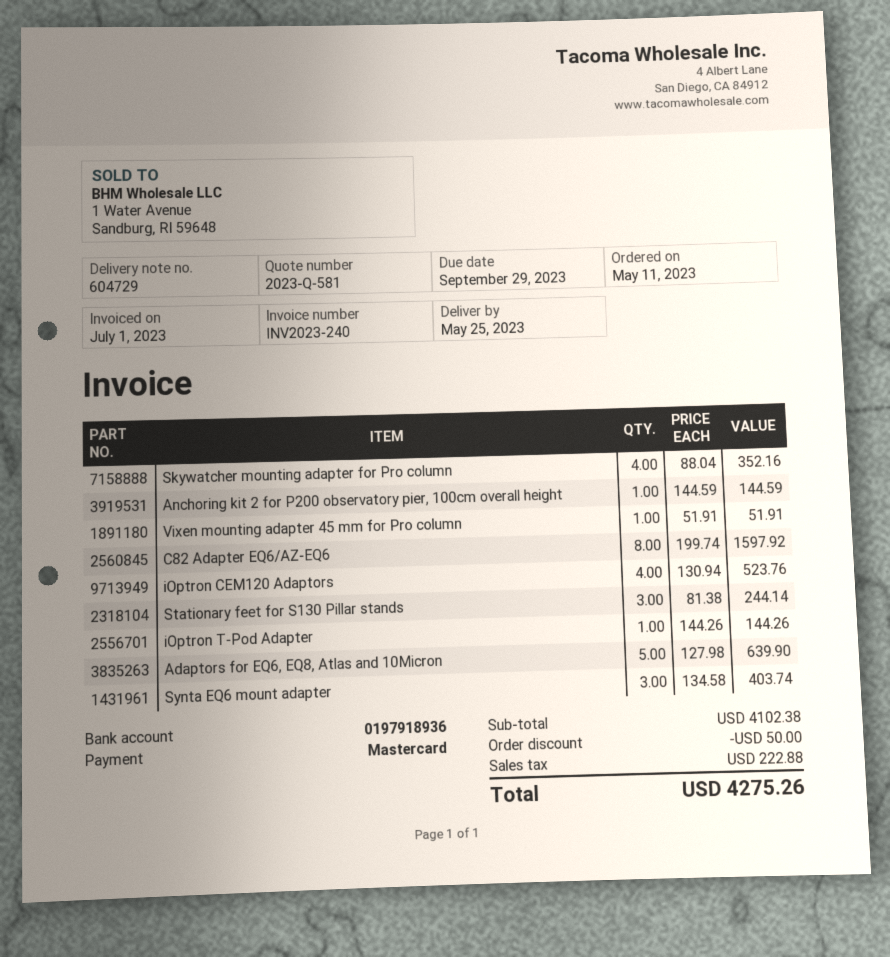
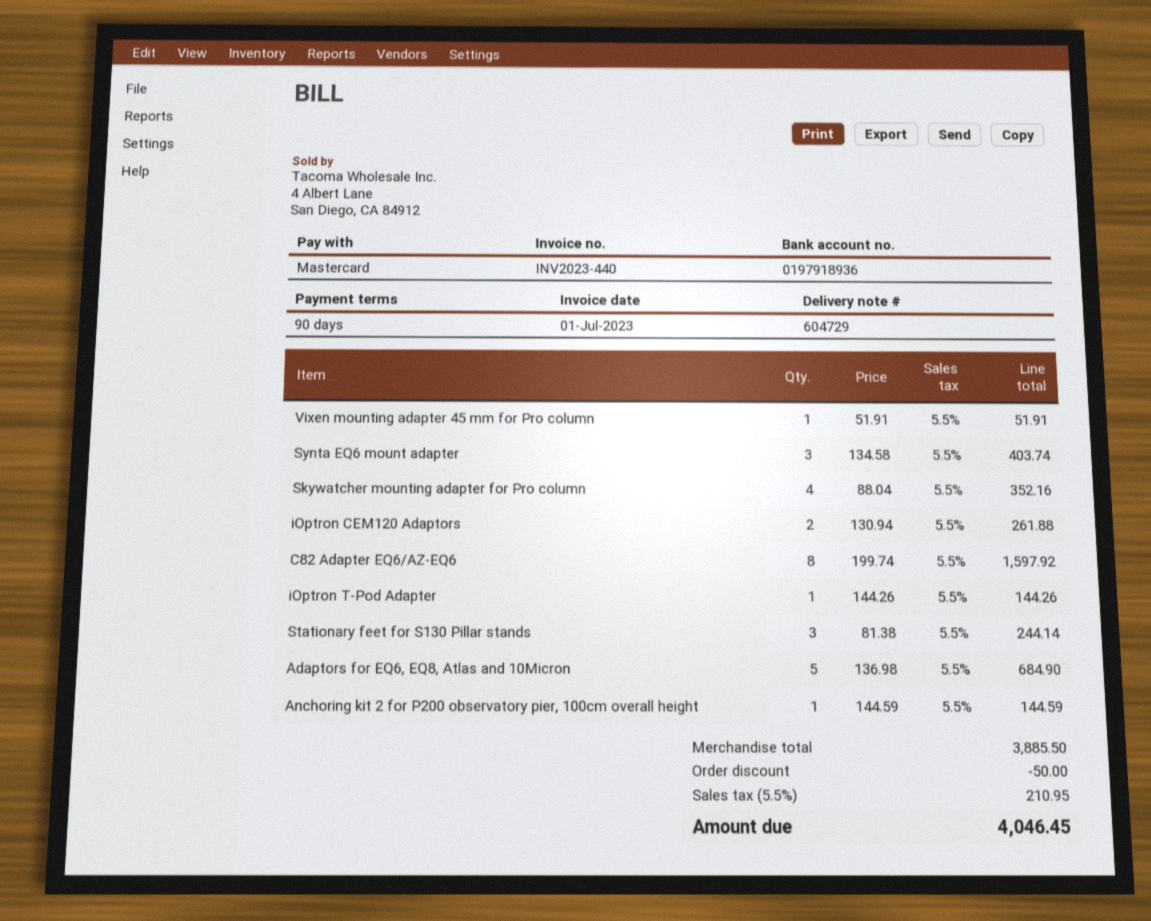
invoice number: INV2023-240 -> INV2023-440
iOptron CEM120 Adaptors: 4 x 130.94 = 523.76 -> 2 x 130.94 = 261.88
Adaptors for EQ6, EQ8, Atlas and 10Micron: 5 x 127.98 = 639.90 -> 5 x 136.98 = 684.90
subtotal: 4102.38 -> 3885.50
tax: 222.88 -> 210.95
total: 4275.26 -> 4046.45

